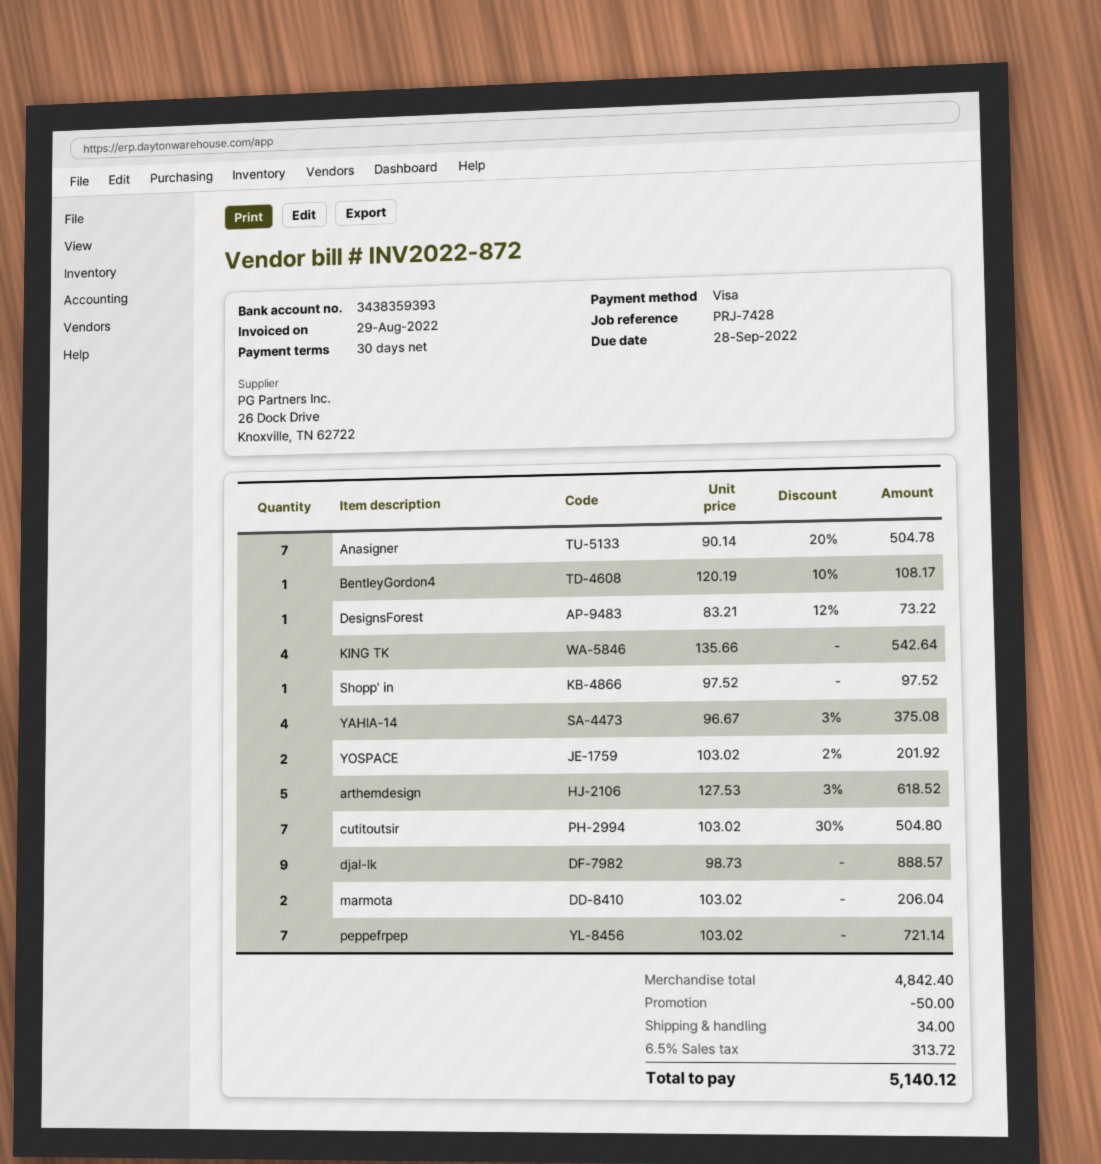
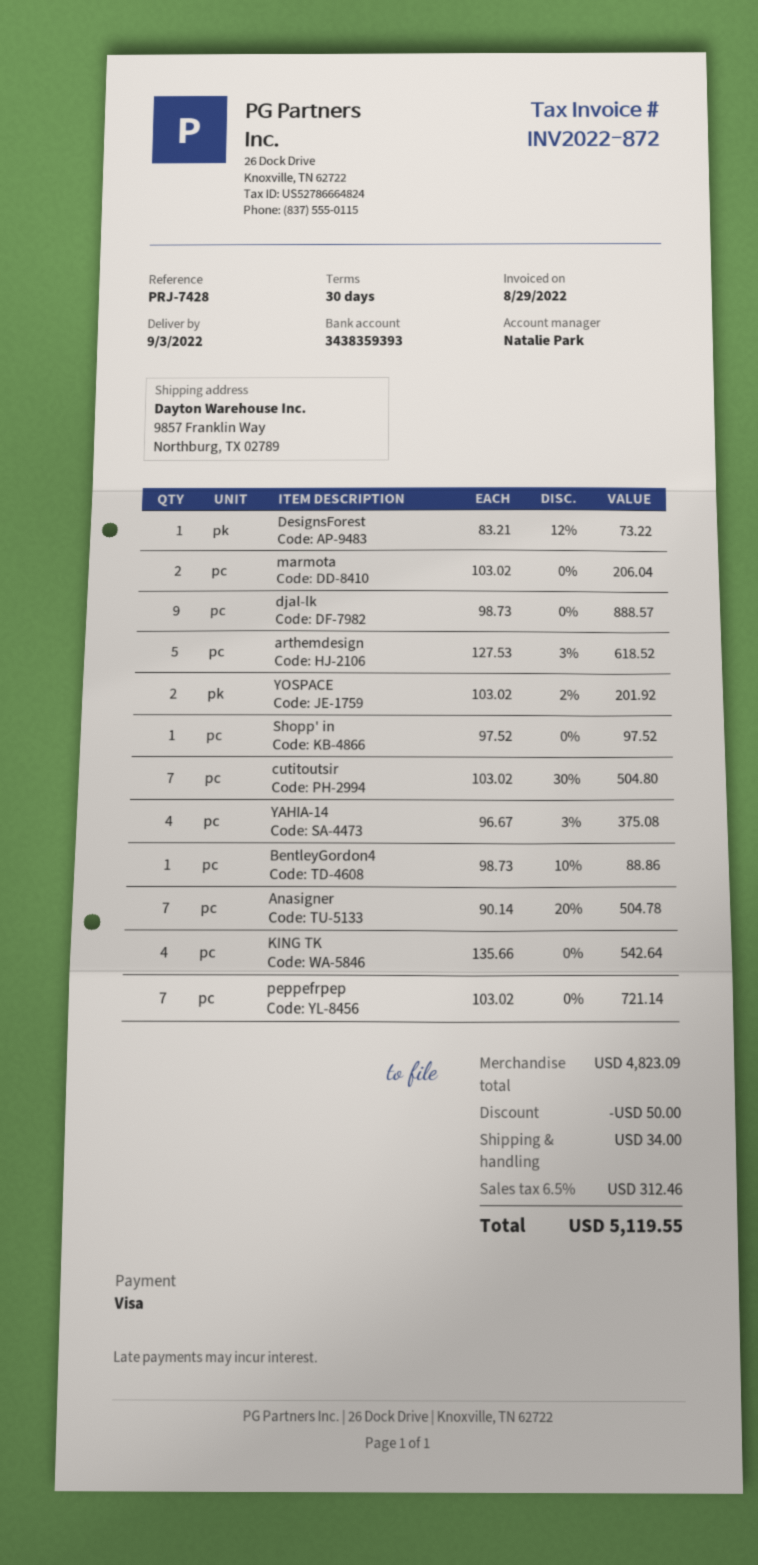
BentleyGordon4: 1 x 120.19 - 10% = 108.17 -> 1 x 98.73 - 10% = 88.86
subtotal: 4842.40 -> 4823.09
tax: 6.5% = 313.72 -> 6.5% = 312.46
total: 5140.12 -> 5119.55

